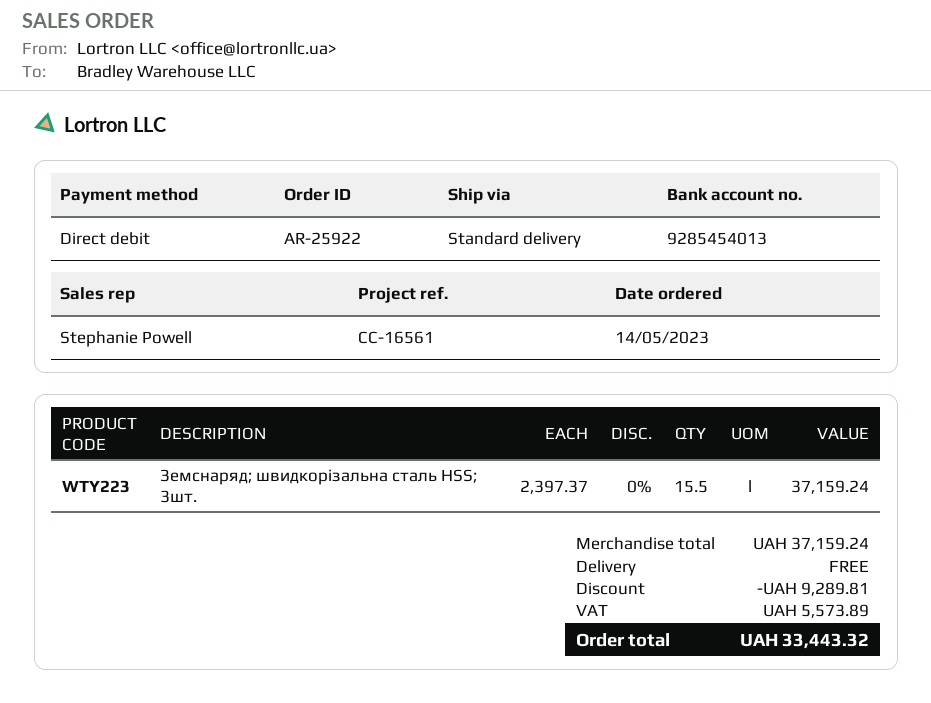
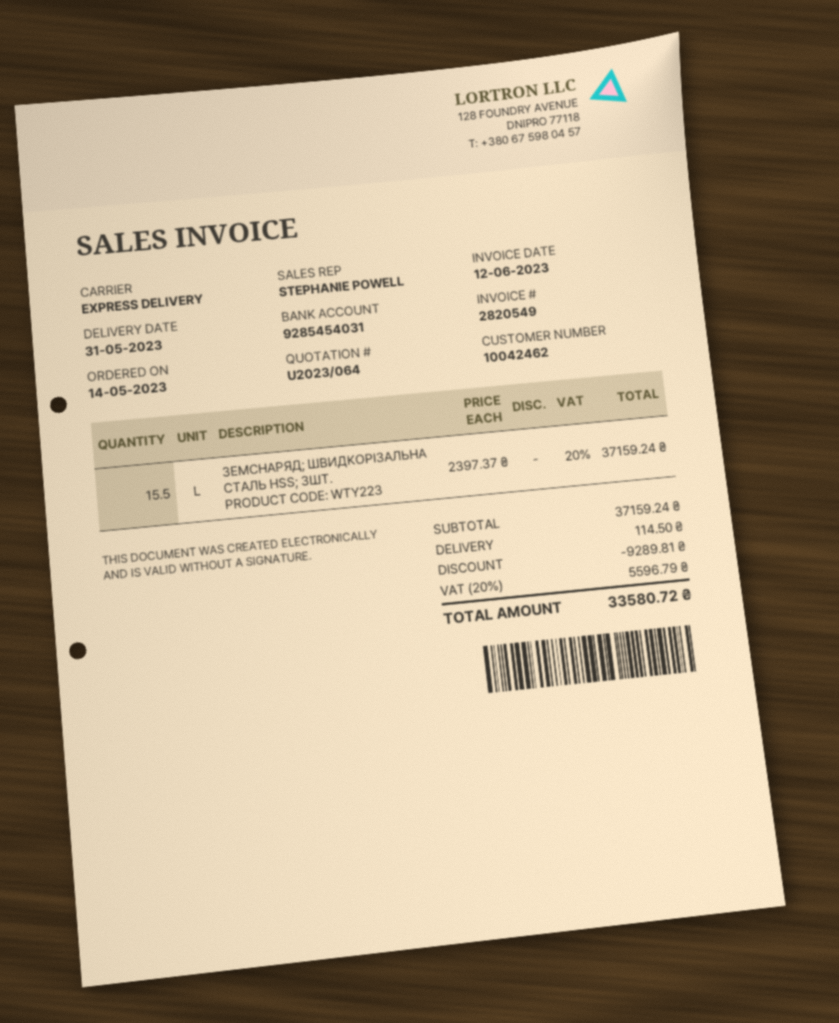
bank account: 9285454013 -> 9285454031
shipping method: standard -> express
shipping: 0.00 -> 114.50
tax: 5573.89 -> 5596.79
total: 33443.32 -> 33580.72

